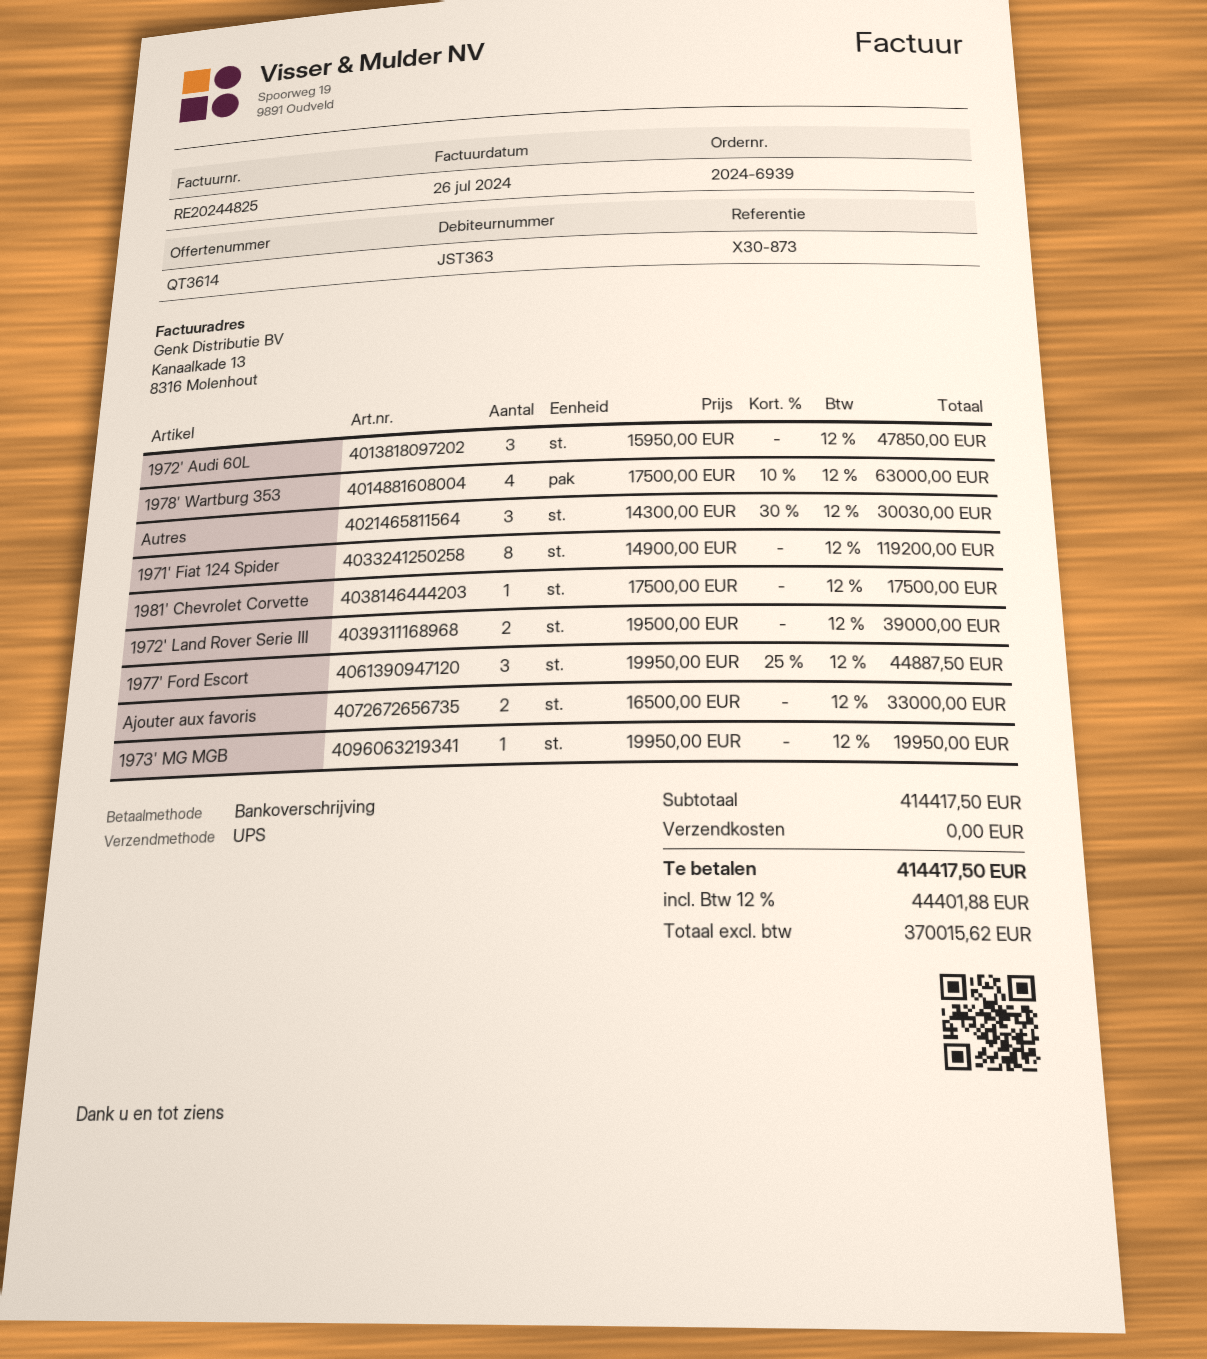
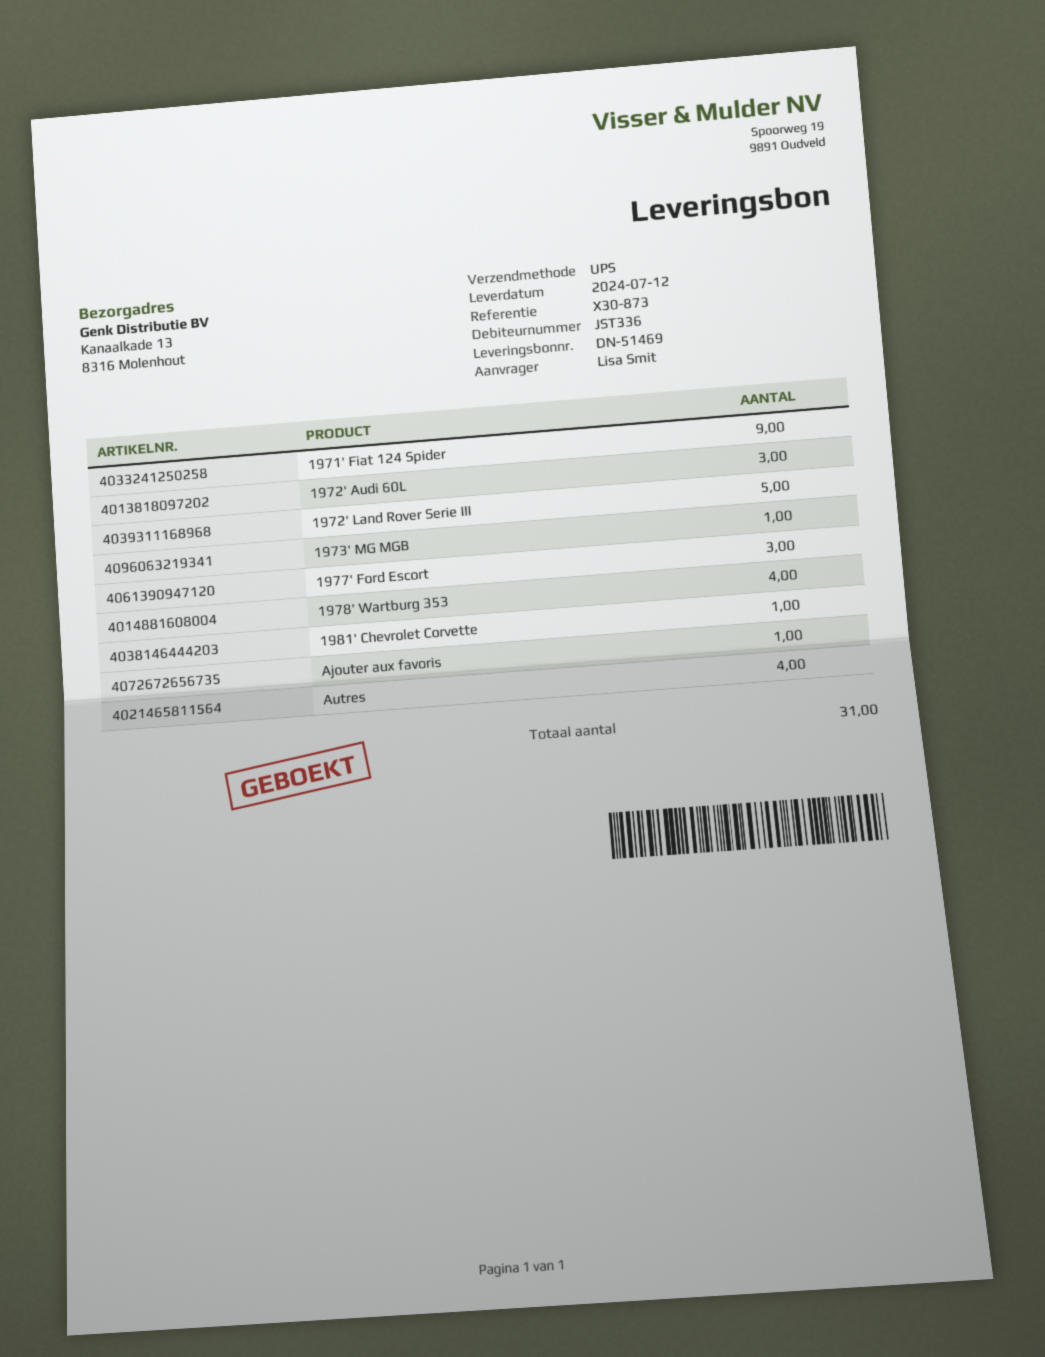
customer number: JST363 -> JST336
Autres: 3 -> 4
1971' Fiat 124 Spider: 8 -> 9
1972' Land Rover Serie III: 2 -> 5
Ajouter aux favoris: 2 -> 1

